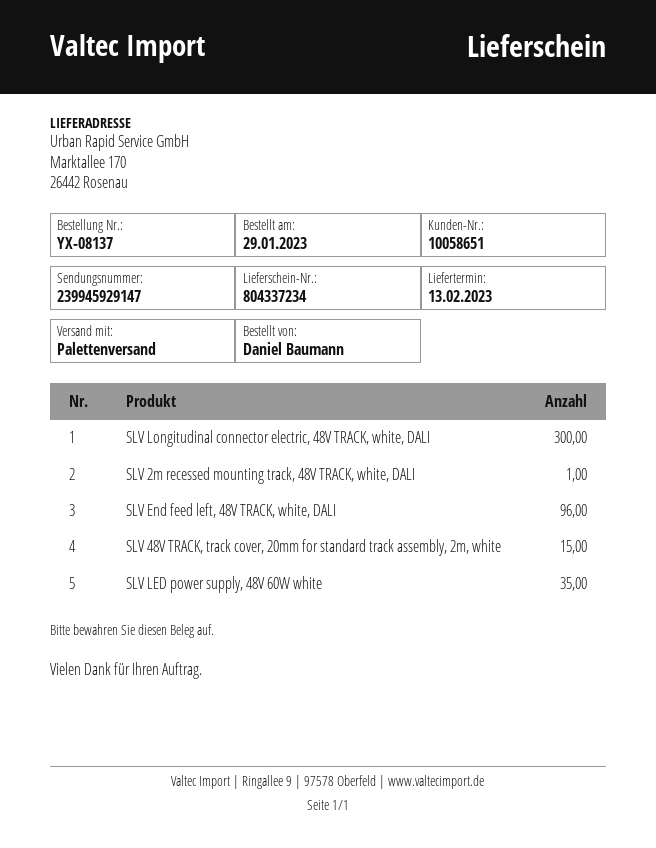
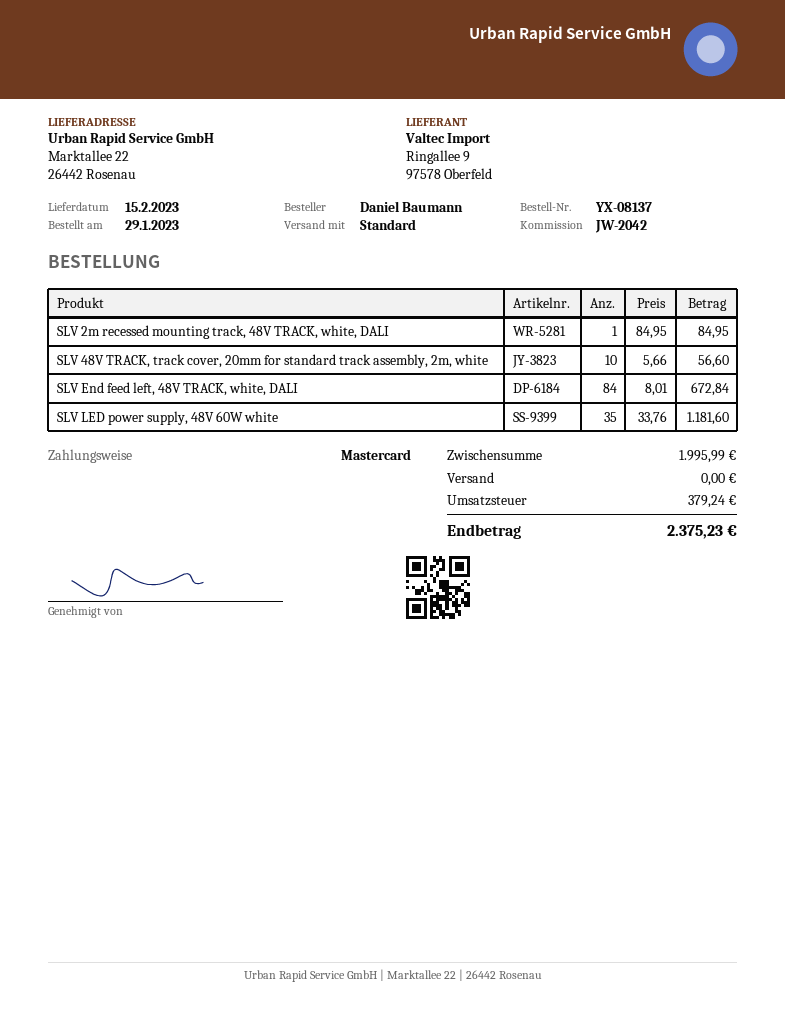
delivery date: 2023-02-13 -> 2023-02-15
shipping method: pallet freight -> standard
ship to: Marktallee 170, 26442 Rosenau -> Marktallee 22, 26442 Rosenau
SLV Longitudinal connector electric, 48V TRACK, white, DALI: 300 -> none
SLV End feed left, 48V TRACK, white, DALI: 96 -> 84
SLV 48V TRACK, track cover, 20mm for standard track assembly, 2m, white: 15 -> 10

